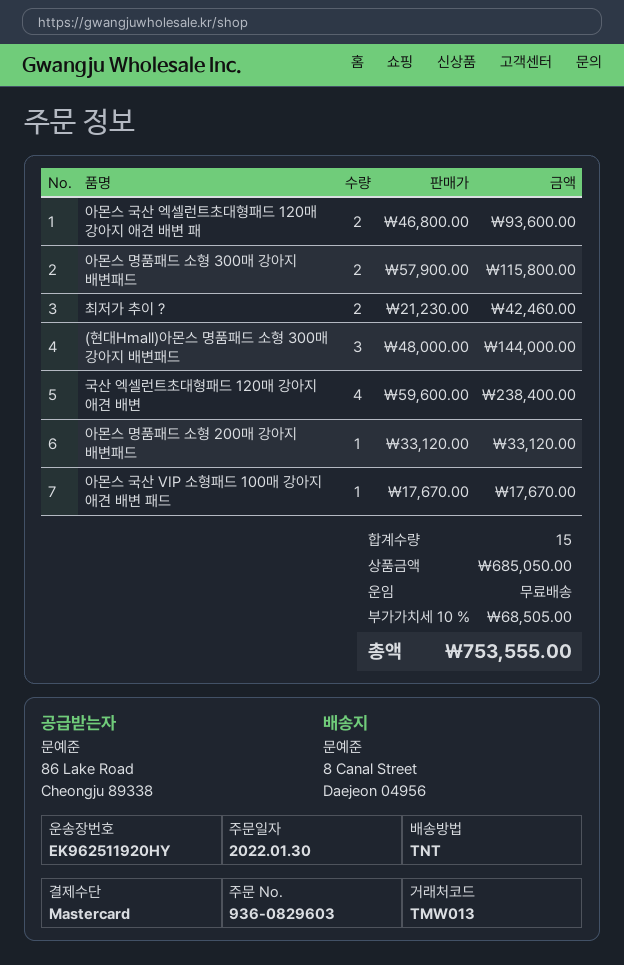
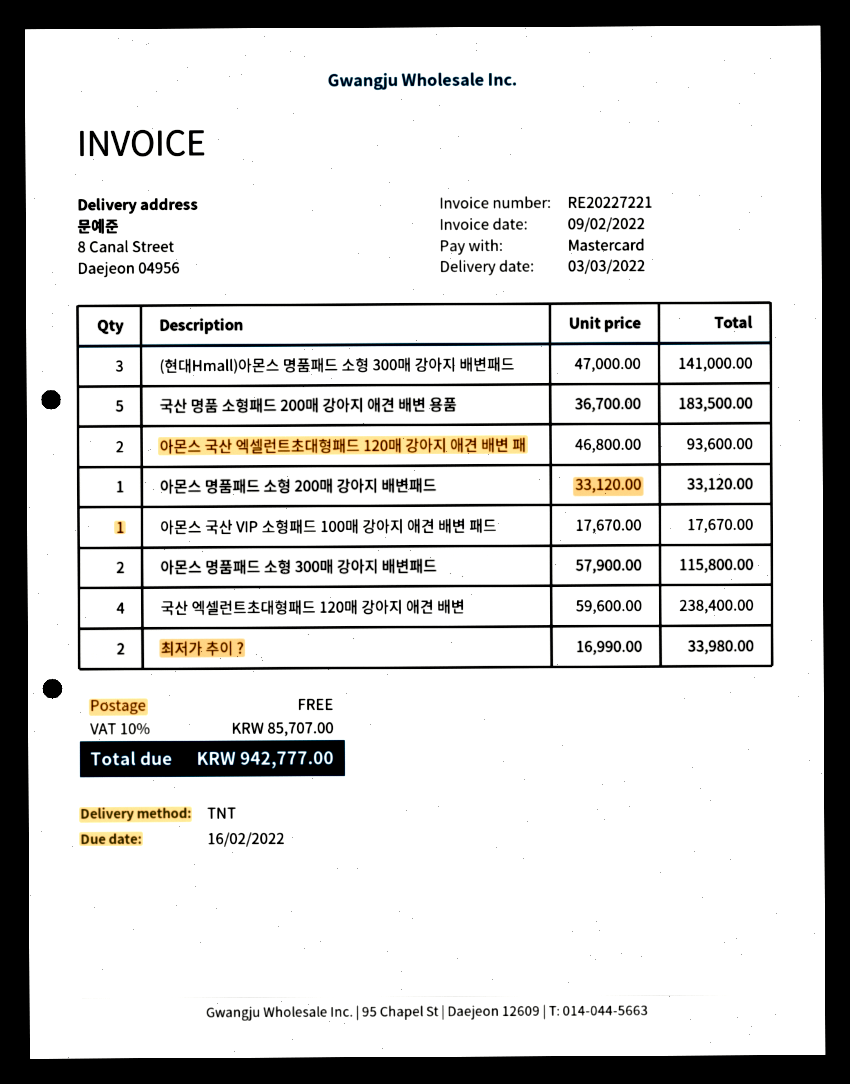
최저가 추이 ?: 2 x 21230.00 = 42460.00 -> 2 x 16990.00 = 33980.00
(현대Hmall)아몬스 명품패드 소형 300매 강아지 배변패드: 3 x 48000.00 = 144000.00 -> 3 x 47000.00 = 141000.00
국산 명품 소형패드 200매 강아지 애견 배변 용품: none -> 5 x 36700.00 = 183500.00
tax: 10% = 68505.00 -> 10% = 85707.00
total: 753555.00 -> 942777.00

